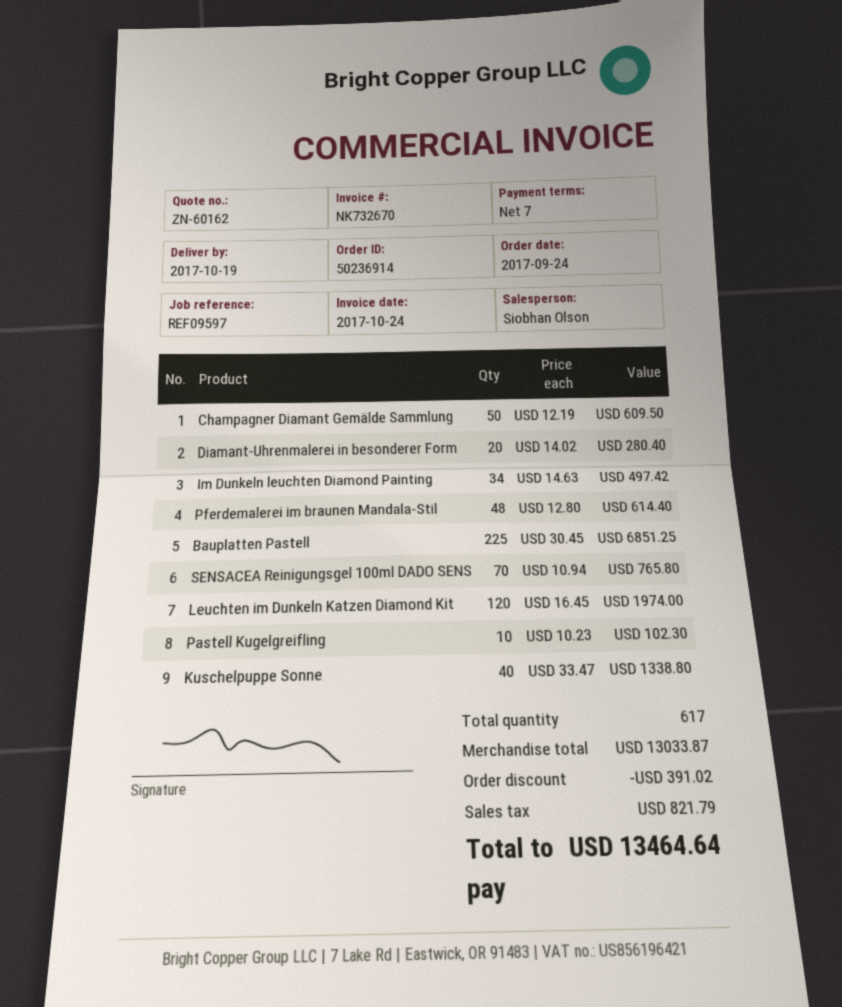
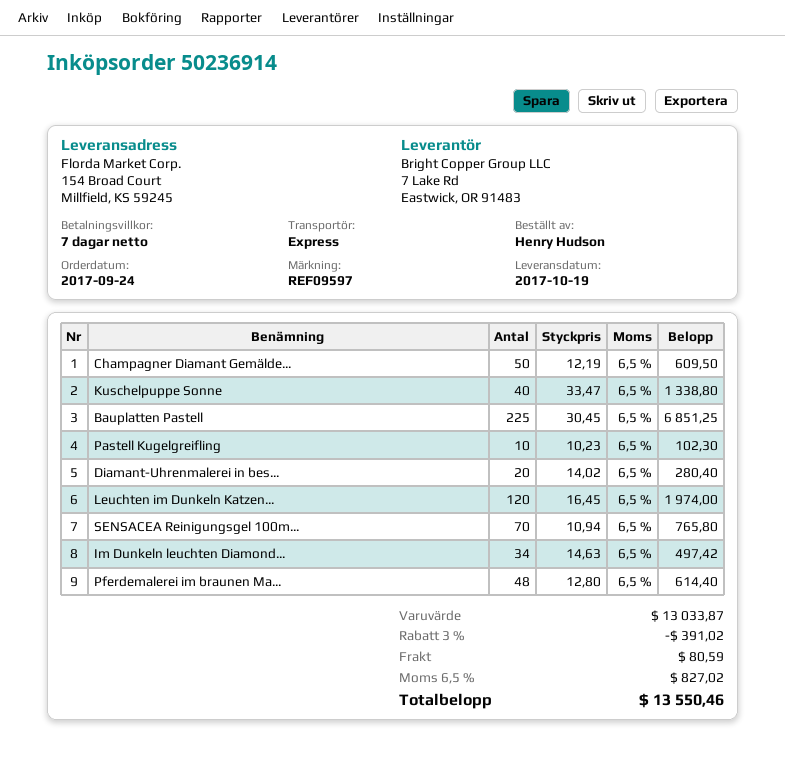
shipping: none -> 80.59
tax: 821.79 -> 827.02
total: 13464.64 -> 13550.46

